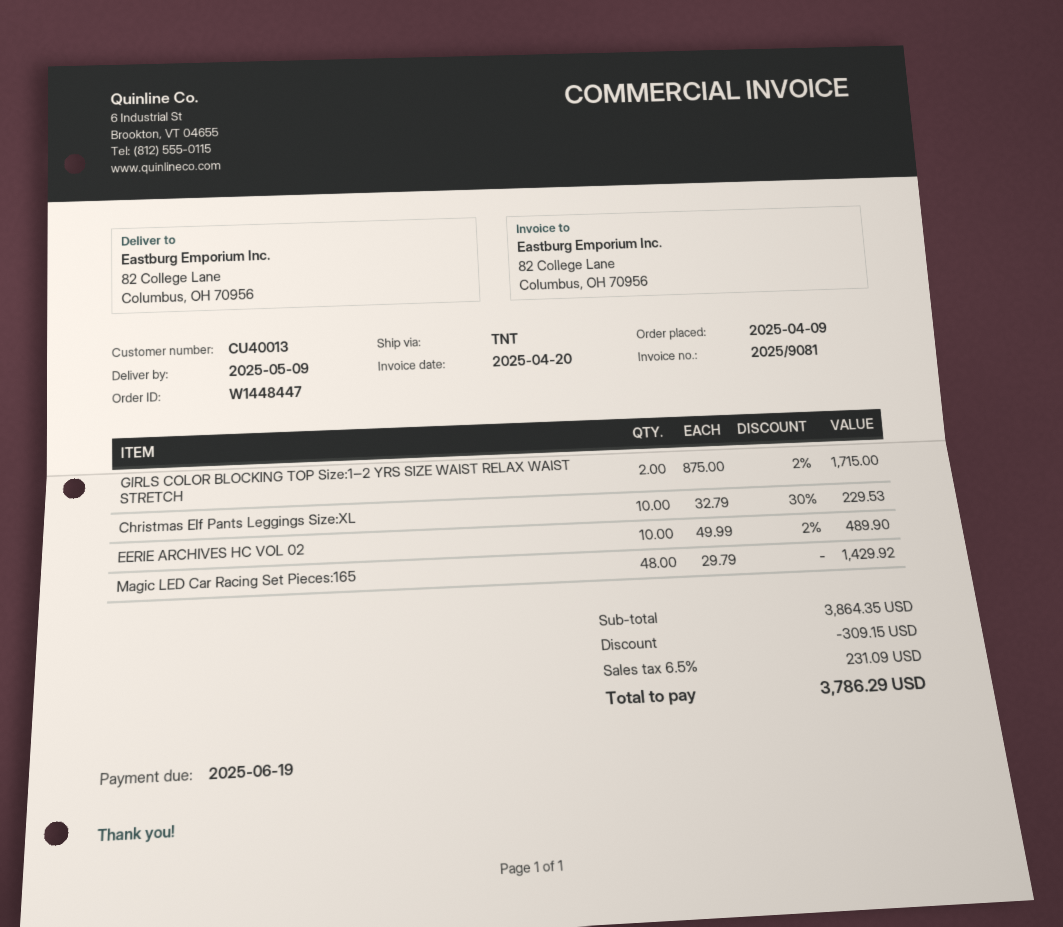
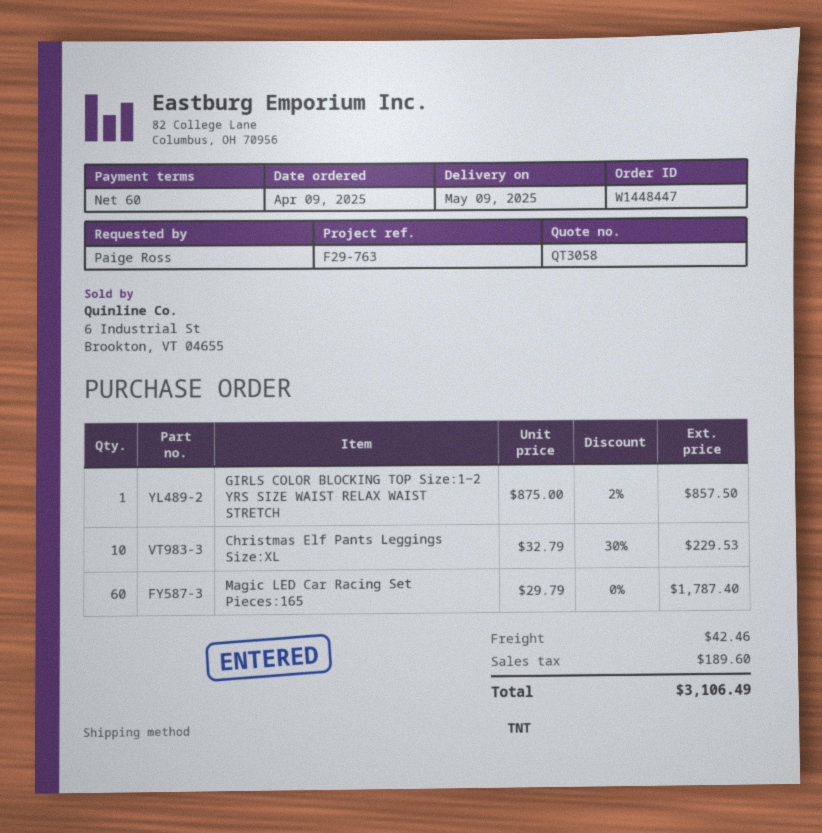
GIRLS COLOR BLOCKING TOP Size:1‒2 YRS SIZE WAIST RELAX WAIST STRETCH: 2 x 875.00 - 2% = 1715.00 -> 1 x 875.00 - 2% = 857.50
EERIE ARCHIVES HC VOL 02: 10 x 49.99 - 2% = 489.90 -> none
Magic LED Car Racing Set Pieces:165: 48 x 29.79 = 1429.92 -> 60 x 29.79 = 1787.40
discount: 309.15 -> none
shipping: none -> 42.46
tax: 231.09 -> 189.60
total: 3786.29 -> 3106.49

